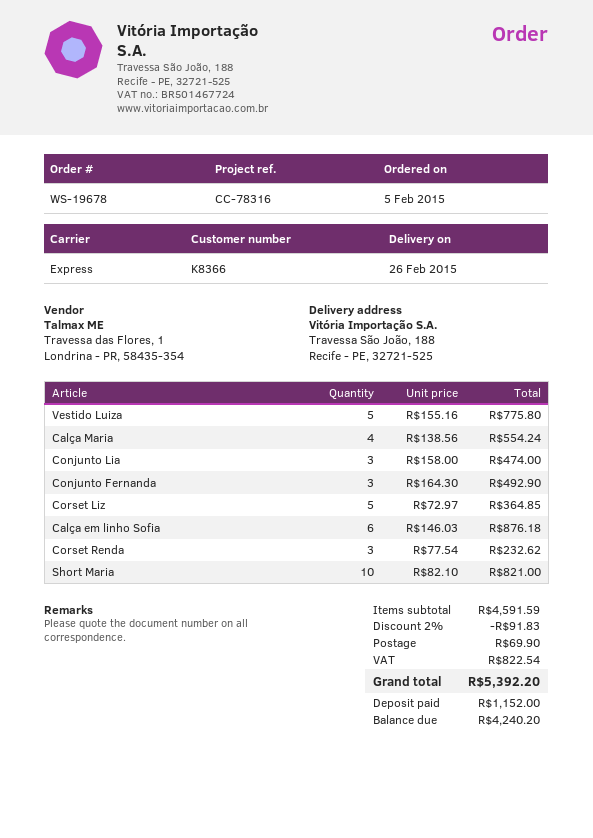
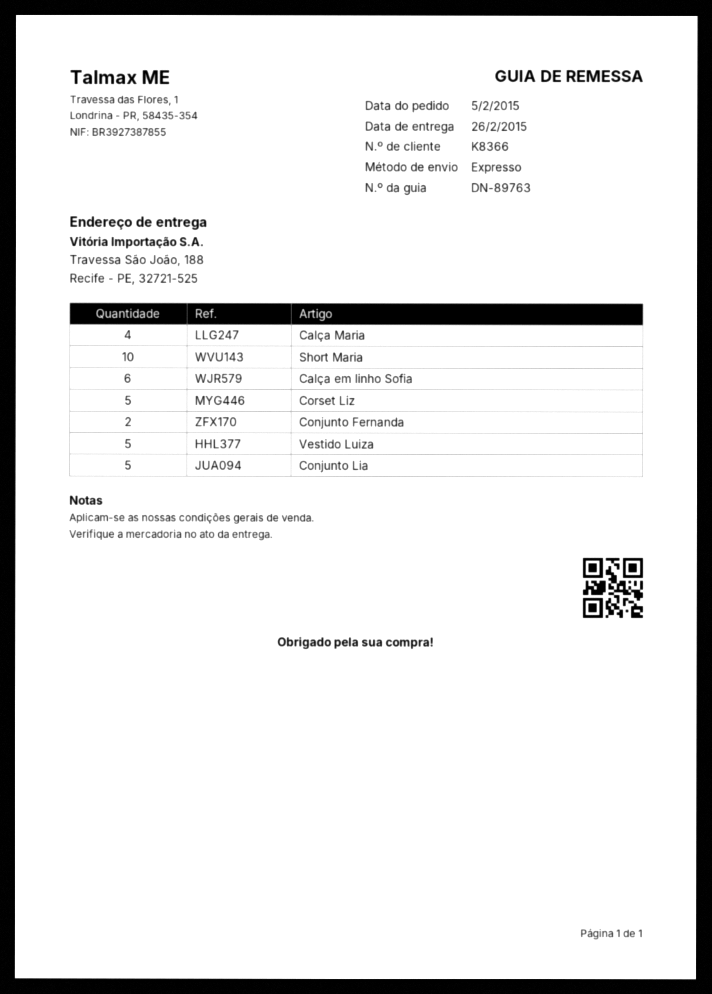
Conjunto Lia: 3 -> 5
Conjunto Fernanda: 3 -> 2
Corset Renda: 3 -> none

